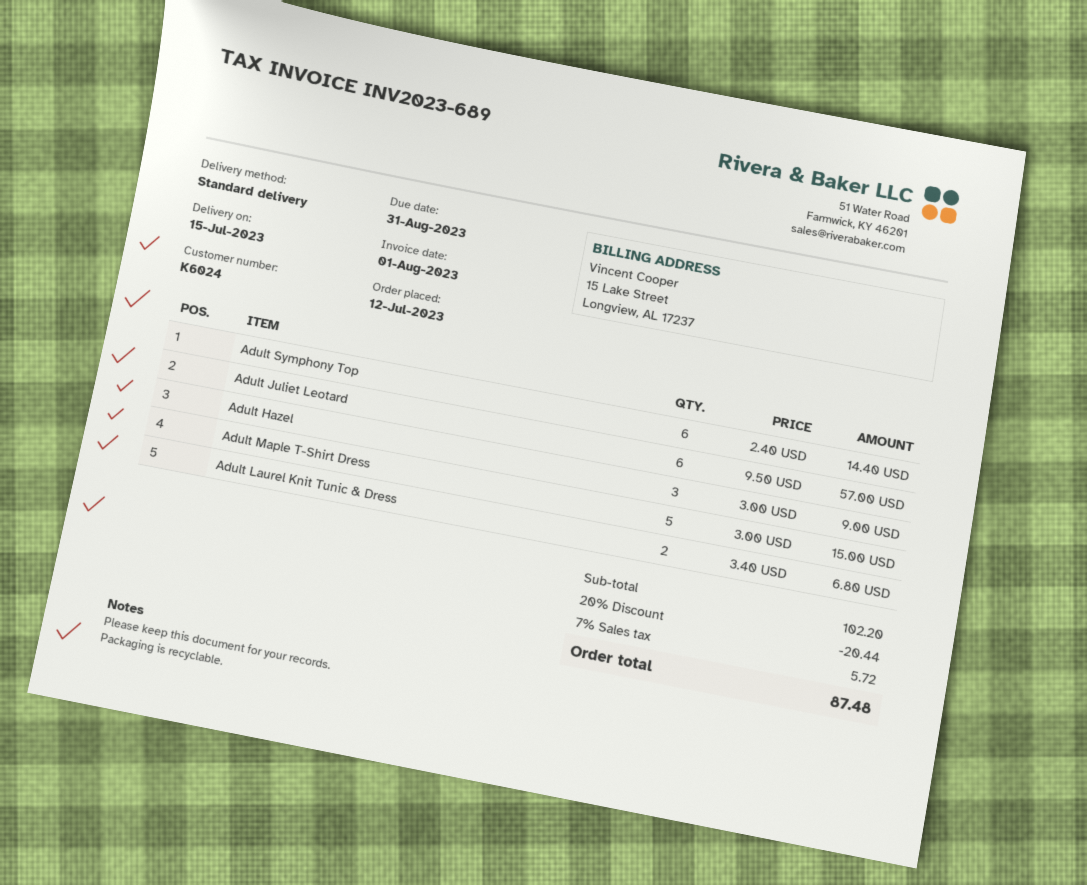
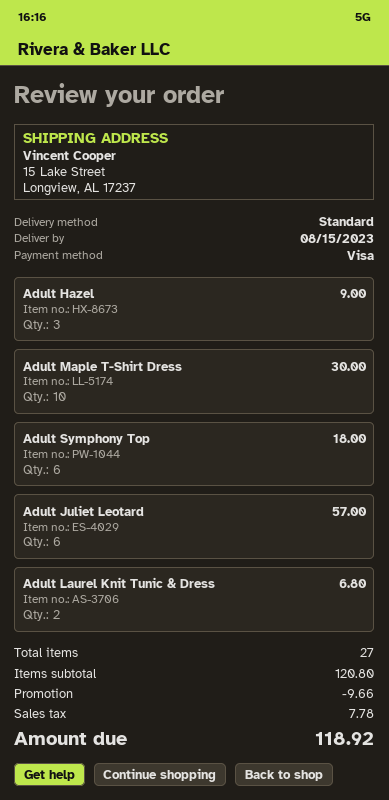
delivery date: 2023-07-15 -> 2023-08-15
Adult Symphony Top: 6 for 14.40 -> 6 for 18.00
Adult Maple T-Shirt Dress: 5 for 15.00 -> 10 for 30.00
subtotal: 102.20 -> 120.80
discount: 20.44 -> 9.66
tax: 5.72 -> 7.78
total: 87.48 -> 118.92

